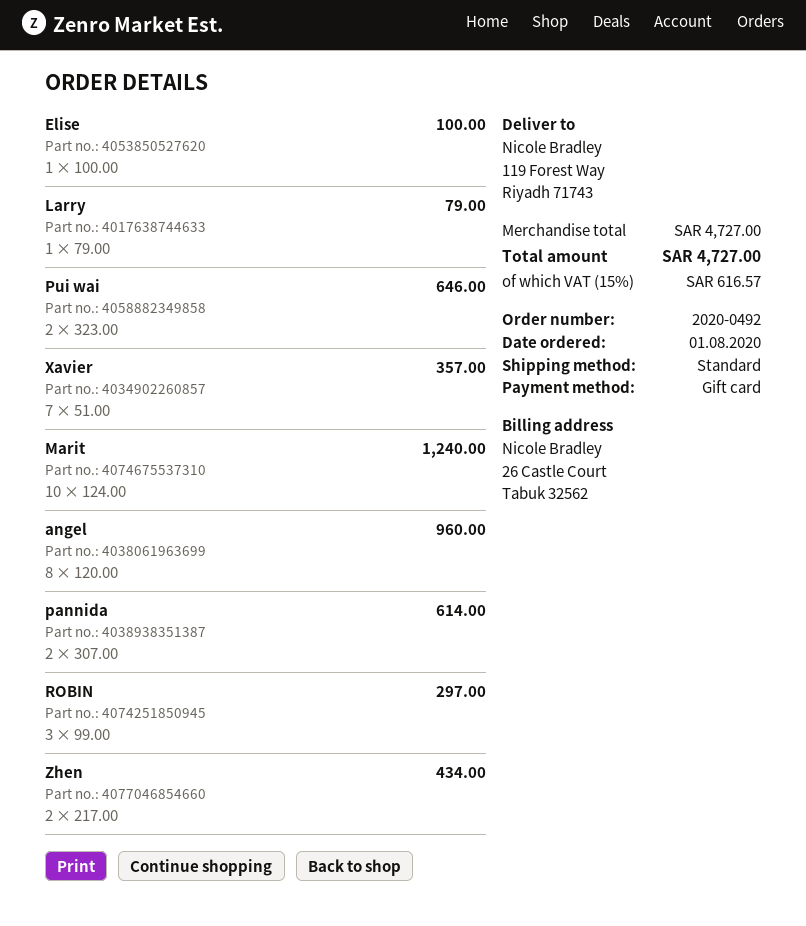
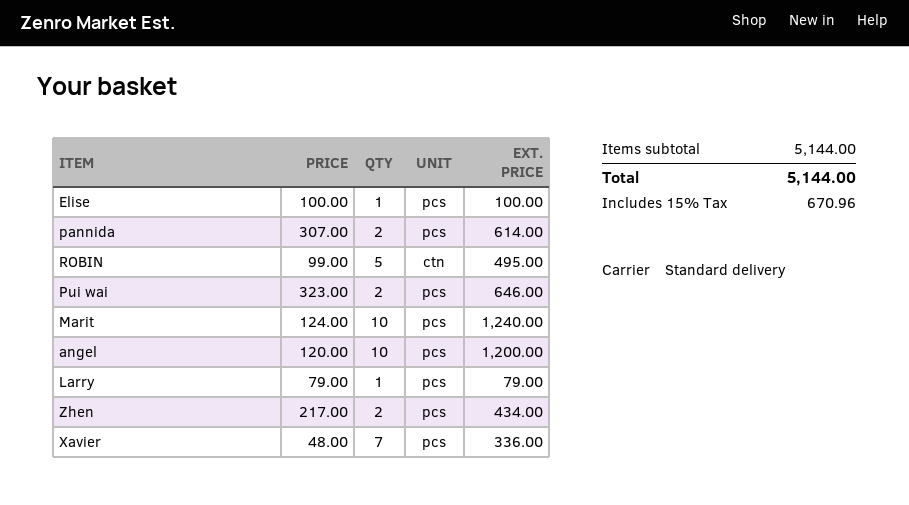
Xavier: 7 x 51.00 = 357.00 -> 7 x 48.00 = 336.00
angel: 8 x 120.00 = 960.00 -> 10 x 120.00 = 1200.00
ROBIN: 3 x 99.00 = 297.00 -> 5 x 99.00 = 495.00
subtotal: 4727.00 -> 5144.00
tax: 15% = 616.57 -> 15% = 670.96
total: 4727.00 -> 5144.00

